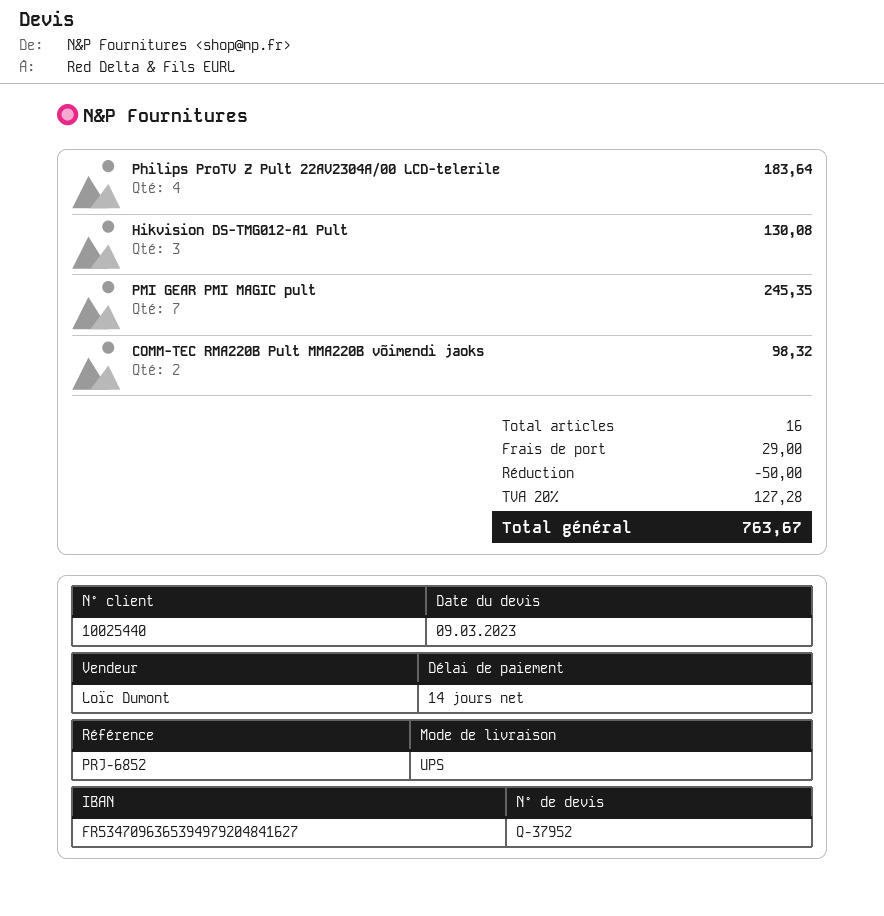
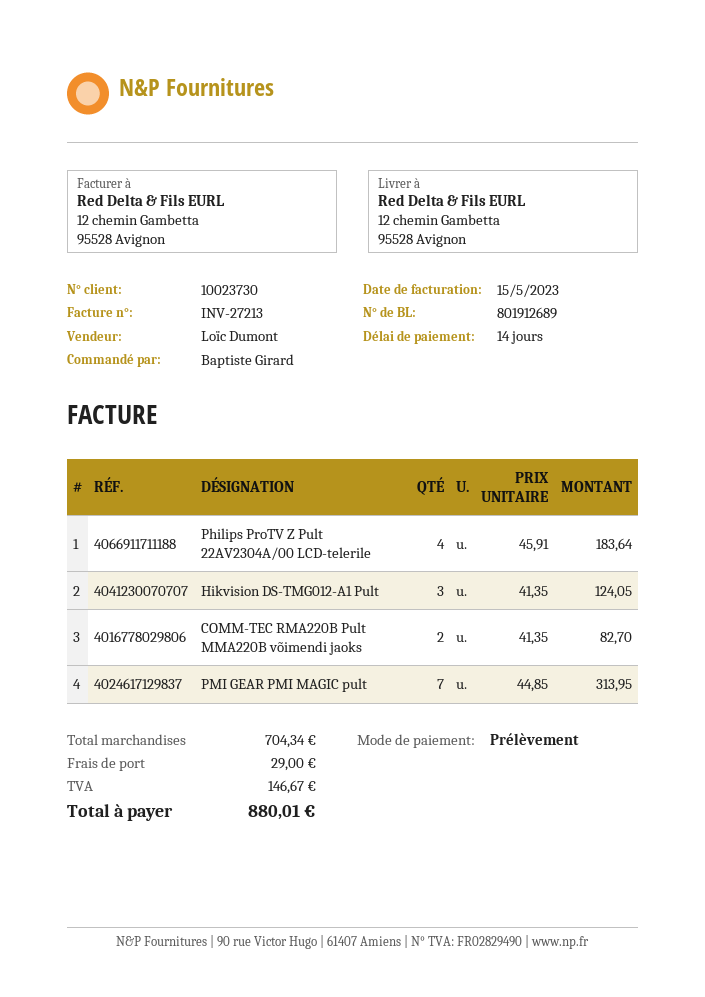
customer number: 10025440 -> 10023730
Hikvision DS-TMG012-A1 Pult: 3 for 130.08 -> 3 for 124.05
PMI GEAR PMI MAGIC pult: 7 for 245.35 -> 7 for 313.95
COMM-TEC RMA220B Pult MMA220B võimendi jaoks: 2 for 98.32 -> 2 for 82.70
discount: 50.00 -> none
tax: 127.28 -> 146.67
total: 763.67 -> 880.01

